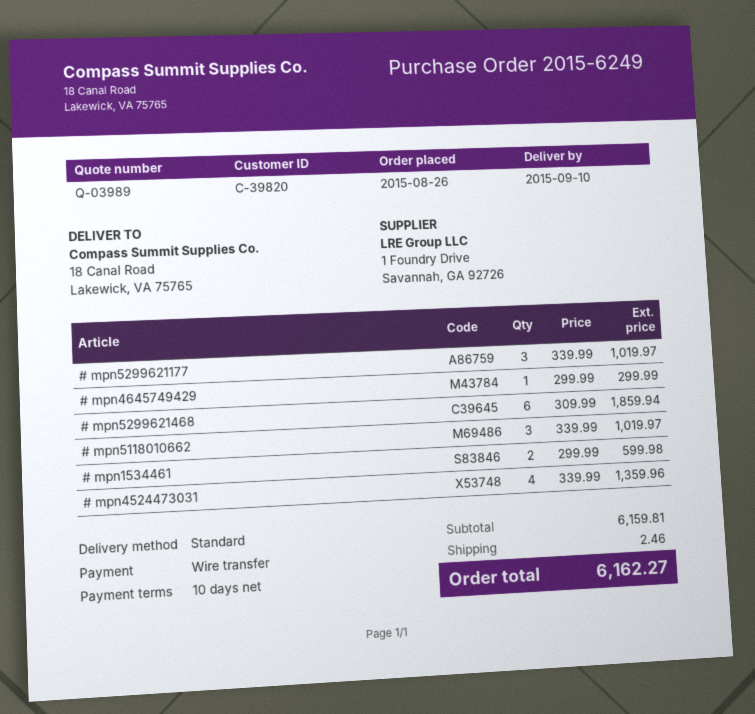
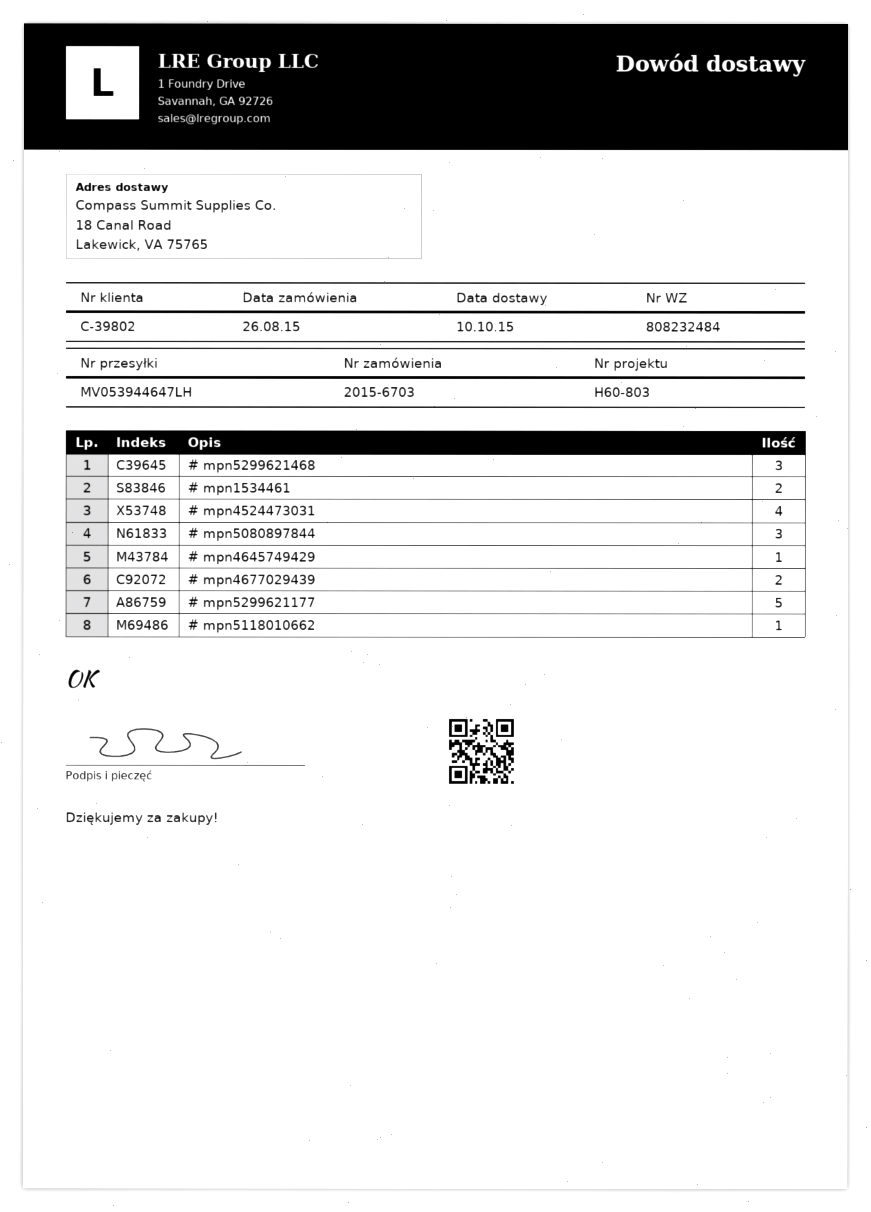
order number: 2015-6249 -> 2015-6703
delivery date: 2015-09-10 -> 2015-10-10
customer number: C-39820 -> C-39802
# mpn5299621177: 3 -> 5
# mpn5299621468: 6 -> 3
# mpn5118010662: 3 -> 1
# mpn5080897844: none -> 3
# mpn4677029439: none -> 2

